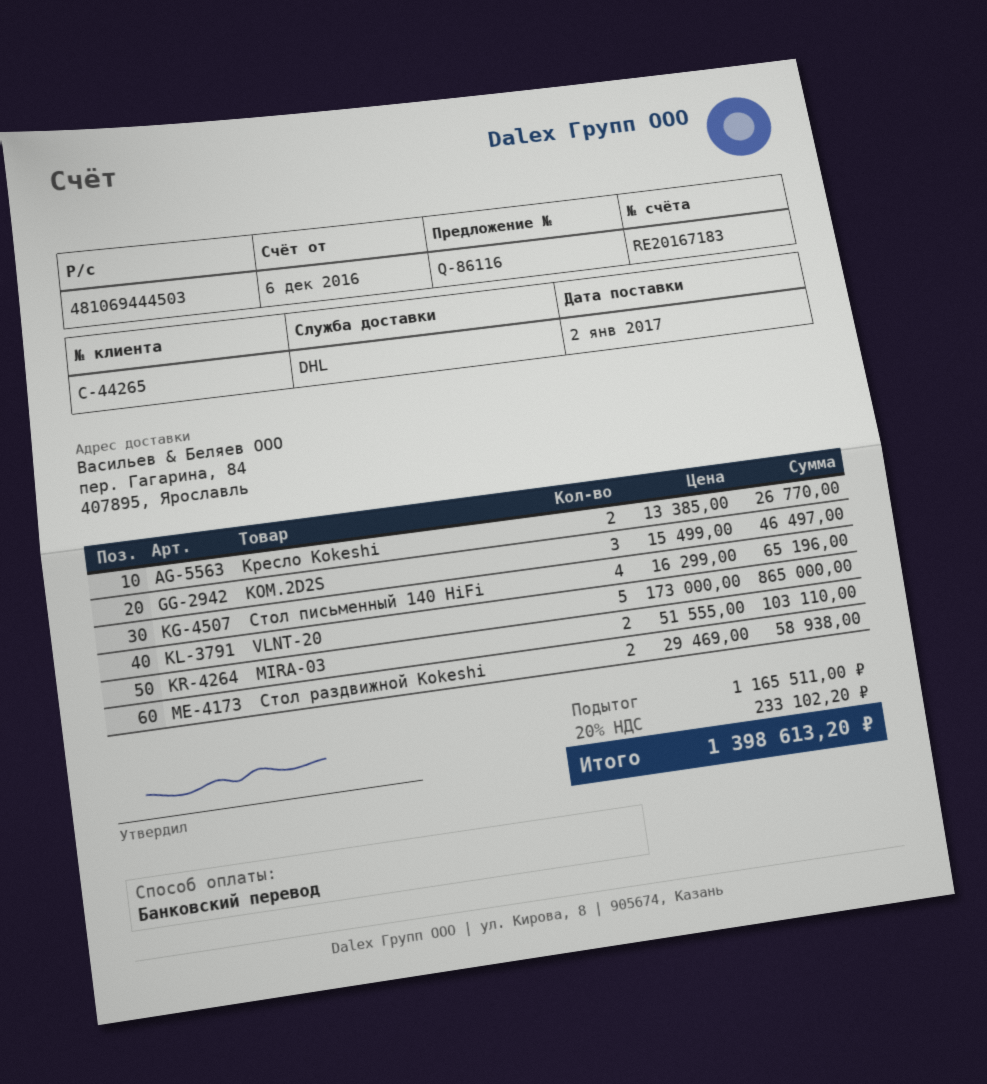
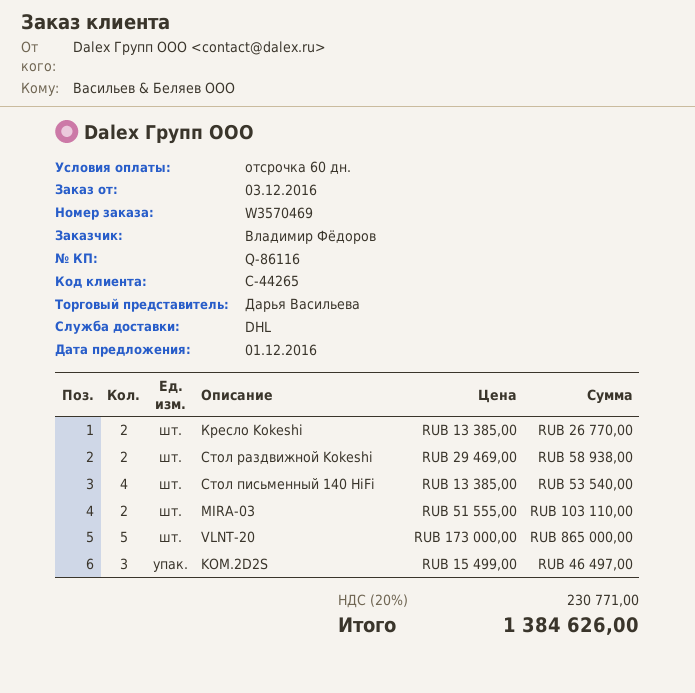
Стол письменный 140 HiFi: 4 x 16299.00 = 65196.00 -> 4 x 13385.00 = 53540.00
tax: 20% = 233102.20 -> 20% = 230771.00
total: 1398613.20 -> 1384626.00

